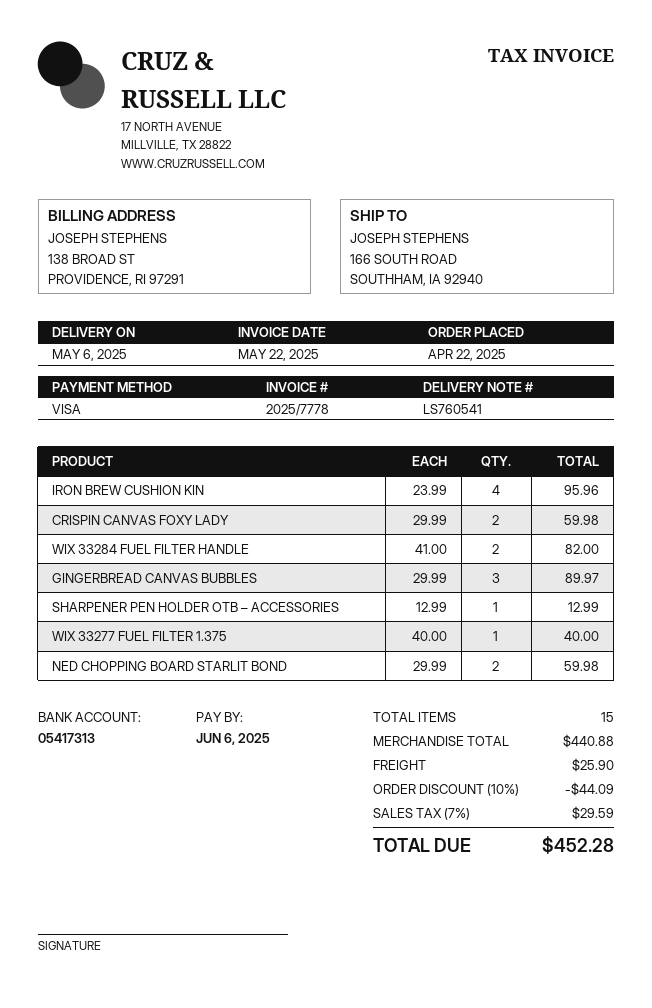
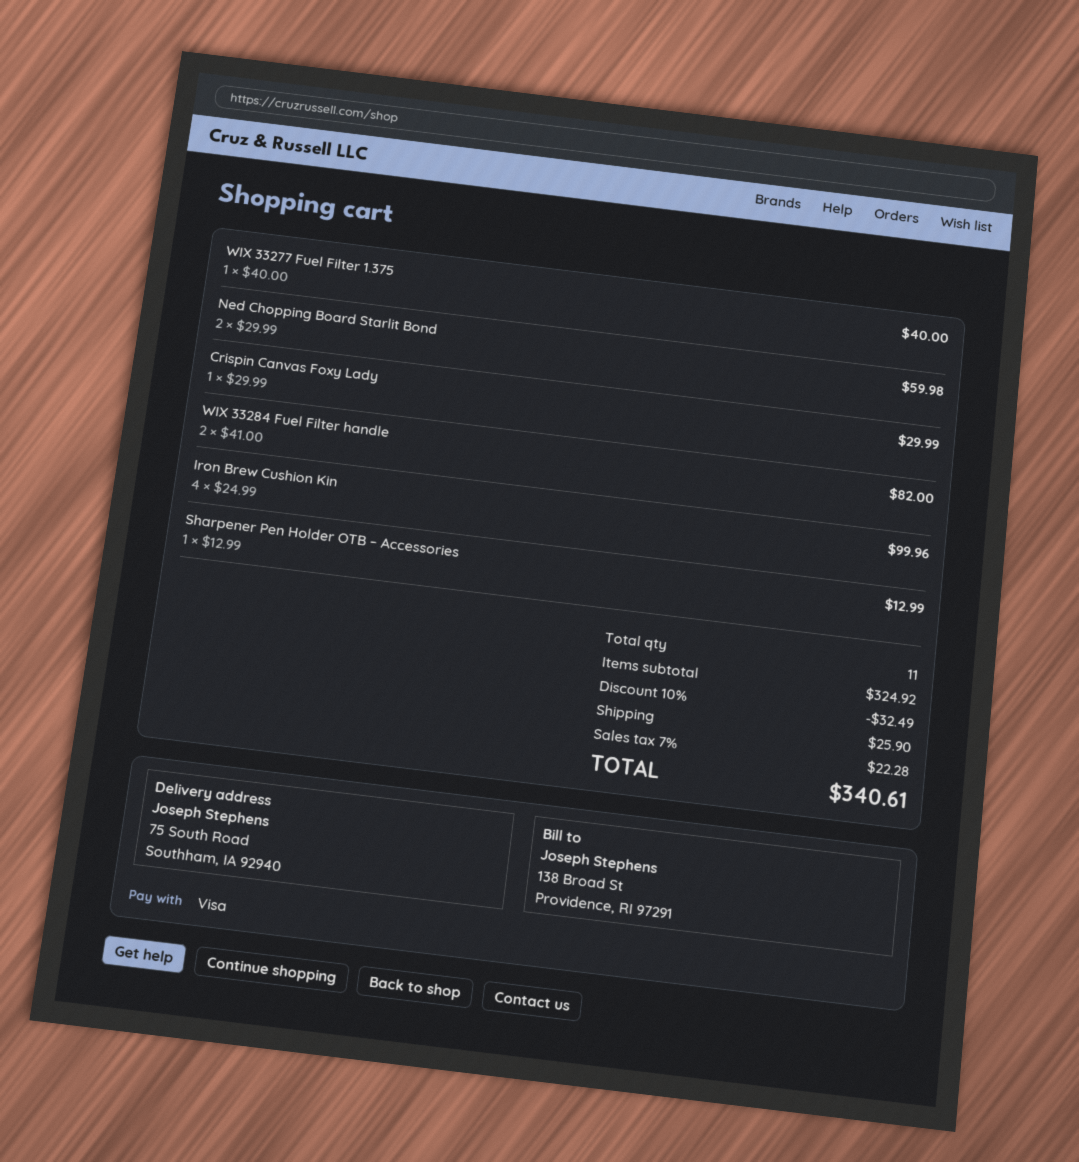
ship to: 166 SOUTH ROAD, SOUTHHAM, IA 92940 -> 75 South Road, Southham, IA 92940
IRON BREW CUSHION KIN: 4 x 23.99 = 95.96 -> 4 x 24.99 = 99.96
CRISPIN CANVAS FOXY LADY: 2 x 29.99 = 59.98 -> 1 x 29.99 = 29.99
GINGERBREAD CANVAS BUBBLES: 3 x 29.99 = 89.97 -> none
total quantity: 15 -> 11
subtotal: 440.88 -> 324.92
discount: 10% = 44.09 -> 10% = 32.49
tax: 7% = 29.59 -> 7% = 22.28
total: 452.28 -> 340.61

